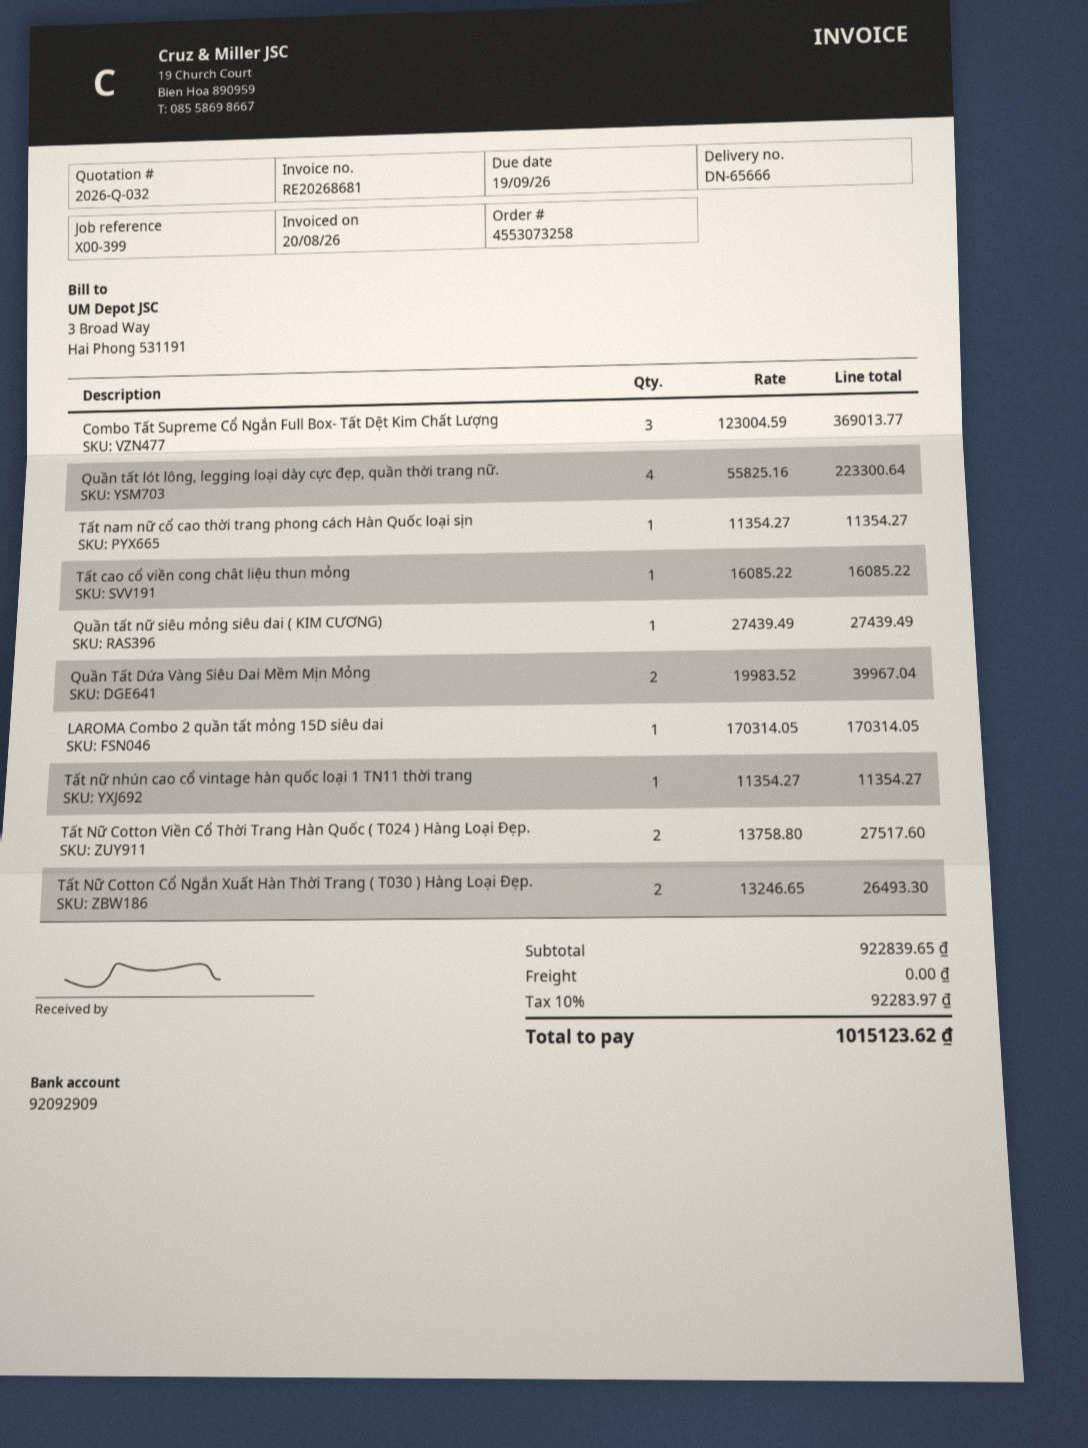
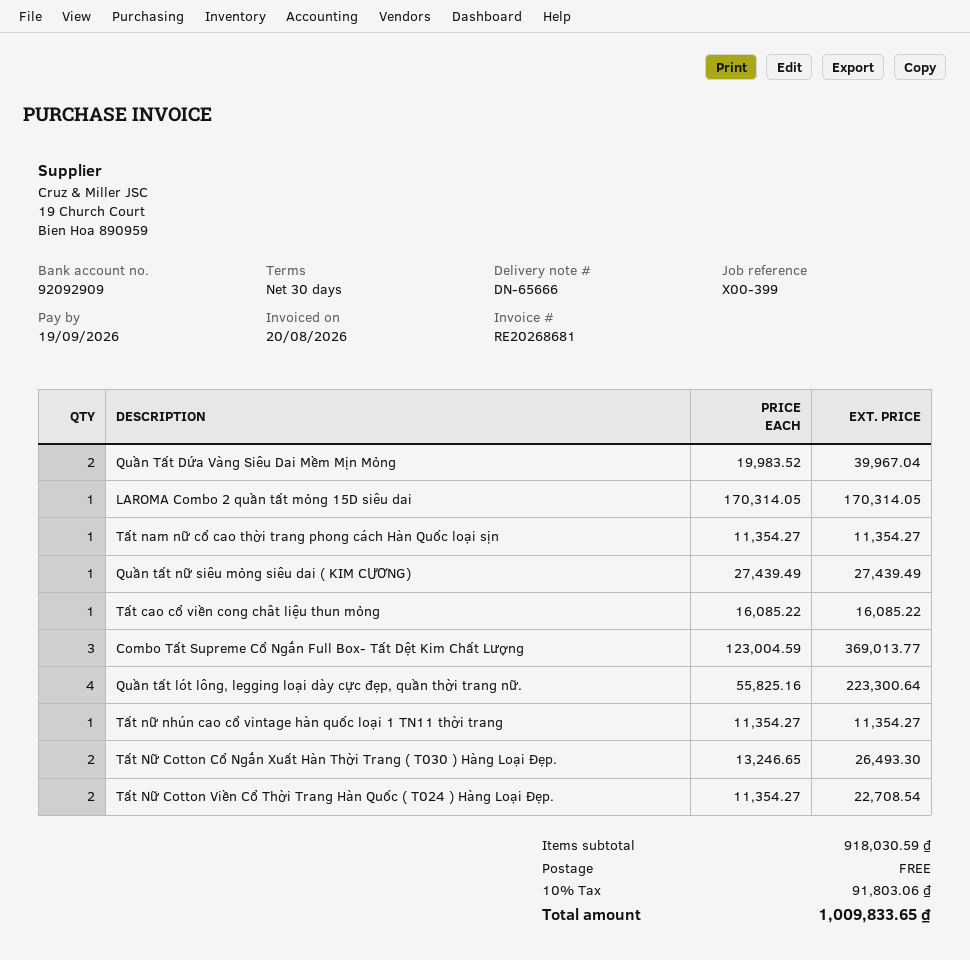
Tất Nữ Cotton Viền Cổ Thời Trang Hàn Quốc ( T024 ) Hàng Loại Đẹp.: 2 x 13758.80 = 27517.60 -> 2 x 11354.27 = 22708.54
subtotal: 922839.65 -> 918030.59
tax: 10% = 92283.97 -> 10% = 91803.06
total: 1015123.62 -> 1009833.65

